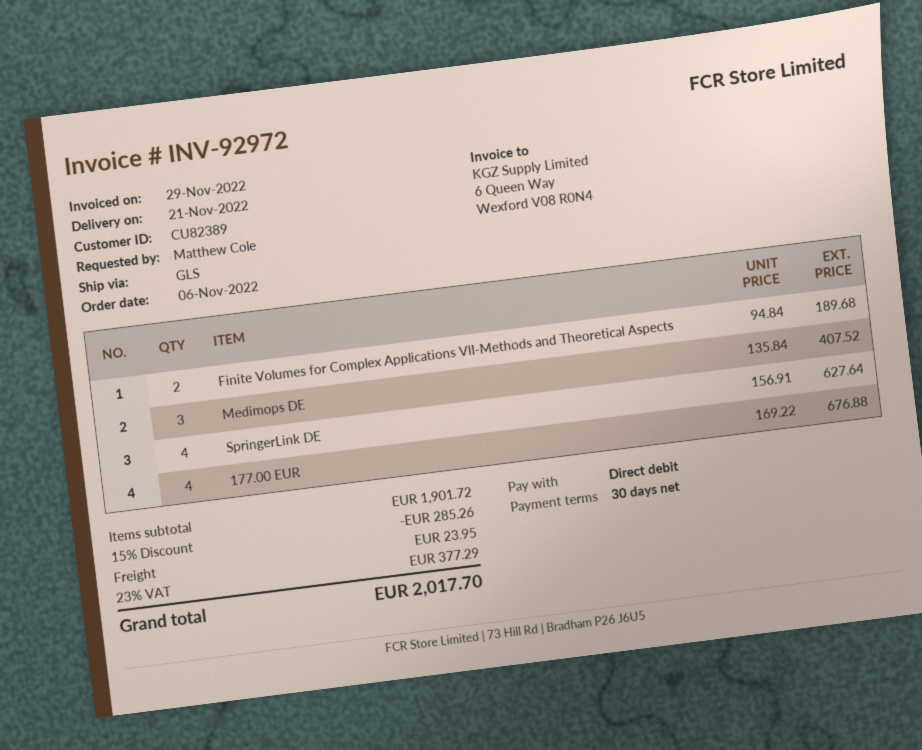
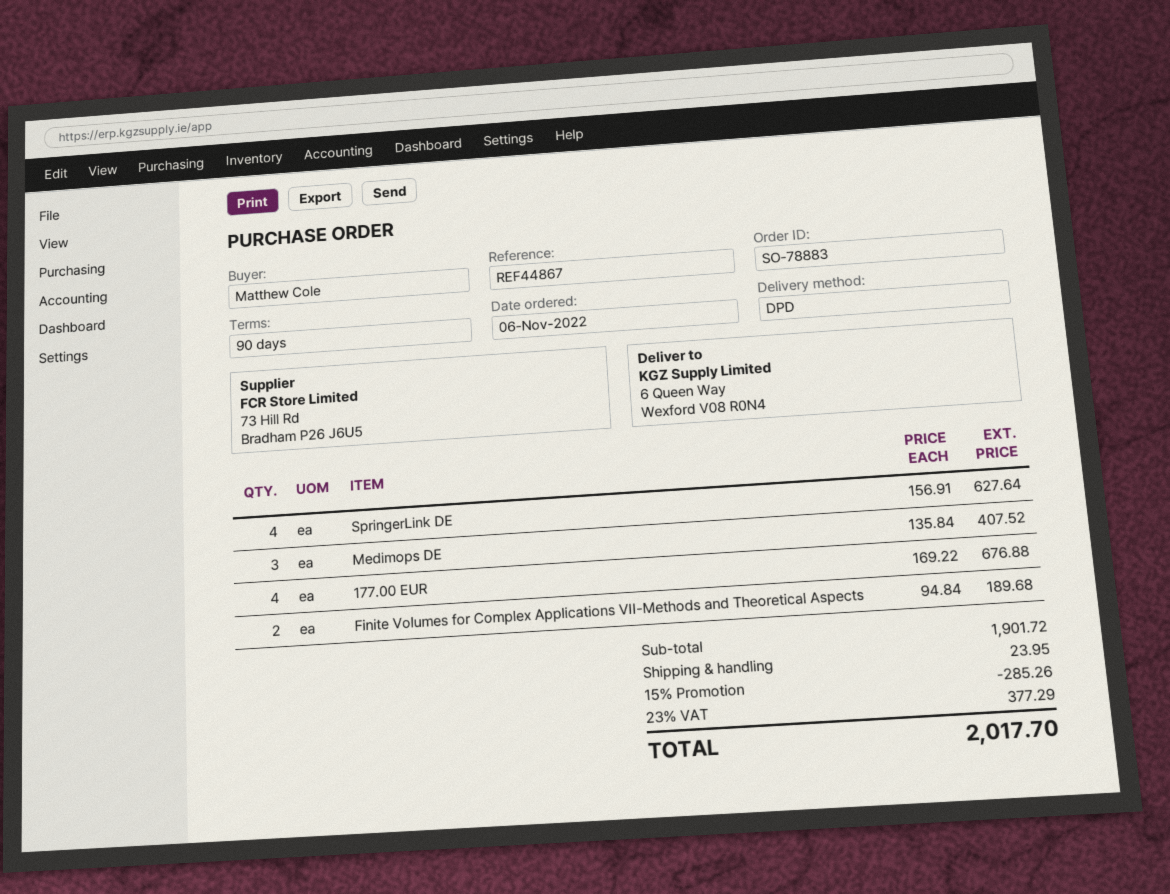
payment terms: 30 days -> 90 days
shipping method: GLS -> DPD

